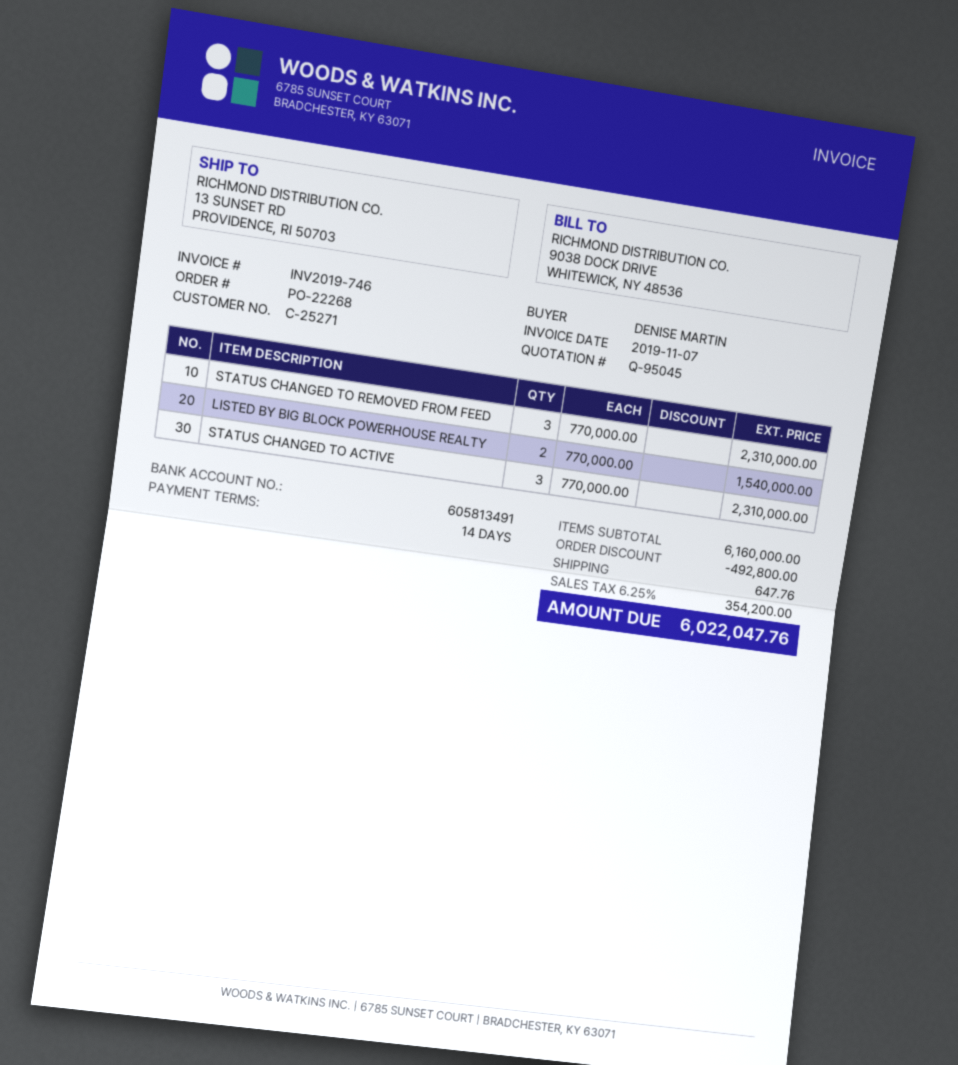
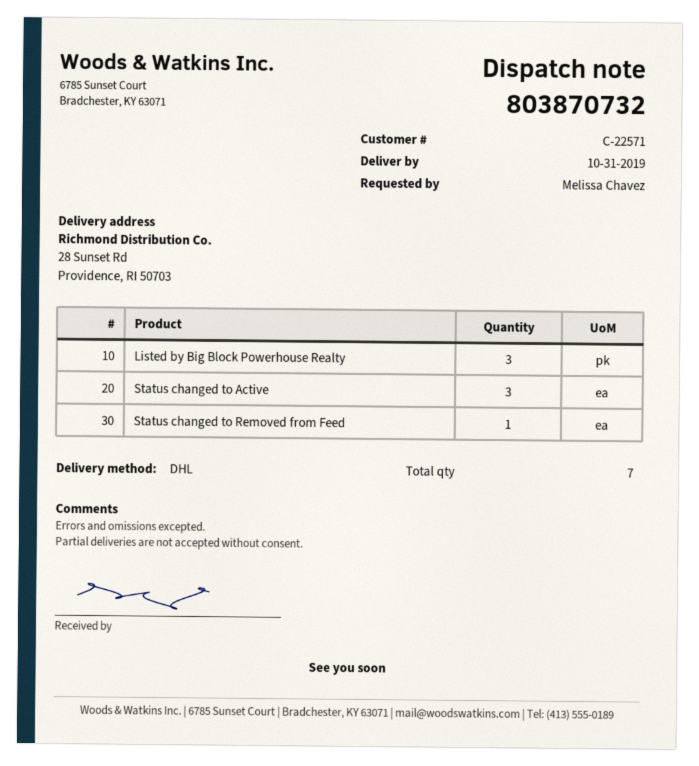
customer number: C-25271 -> C-22571
ordered by: DENISE MARTIN -> Melissa Chavez
ship to: 13 SUNSET RD, PROVIDENCE, RI 50703 -> 28 Sunset Rd, Providence, RI 50703
STATUS CHANGED TO REMOVED FROM FEED: 3 -> 1
LISTED BY BIG BLOCK POWERHOUSE REALTY: 2 -> 3

